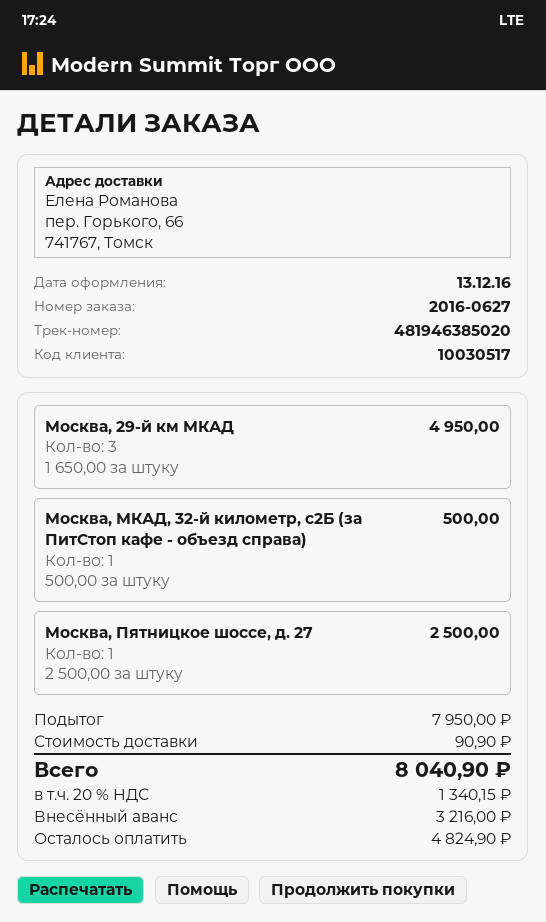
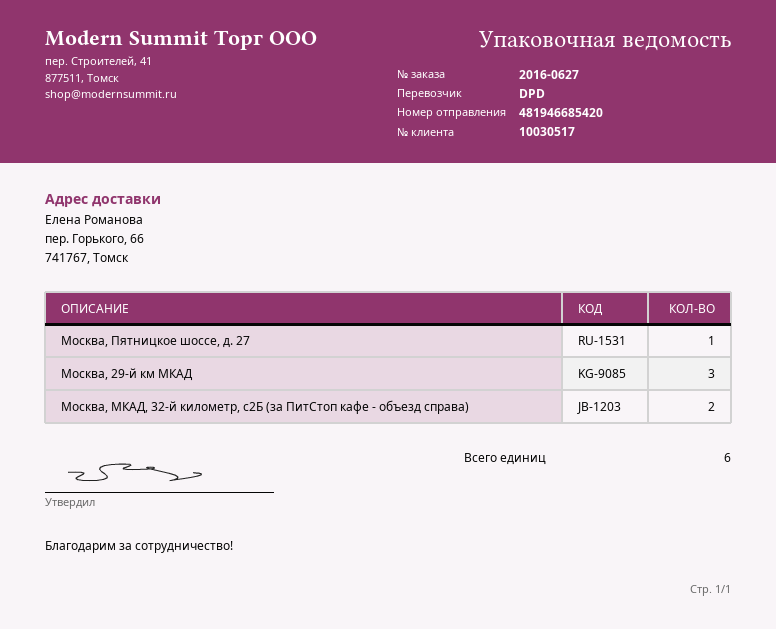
tracking number: 481946385020 -> 481946685420
Москва, МКАД, 32-й километр, с2Б (за ПитСтоп кафе - объезд справа): 1 -> 2

